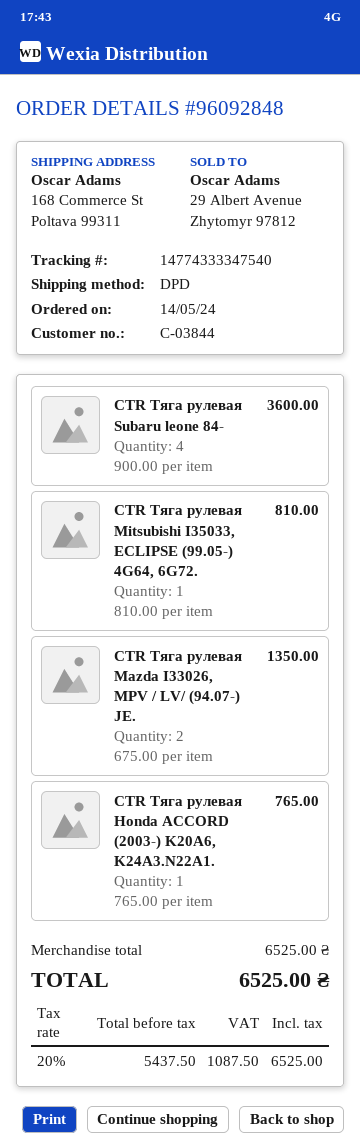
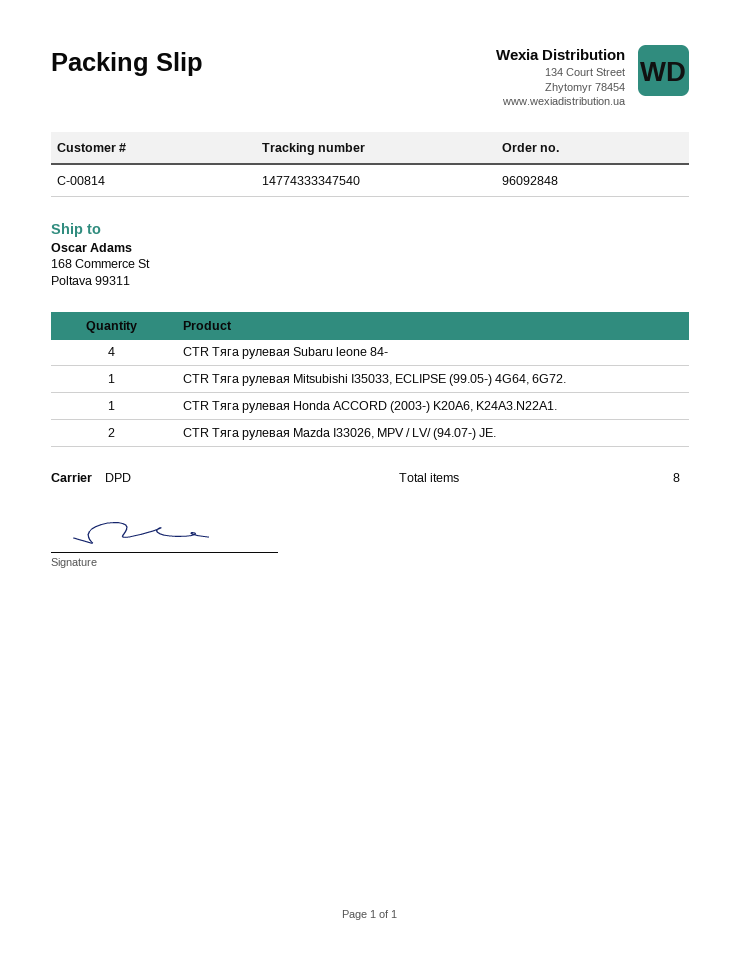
customer number: C-03844 -> C-00814

